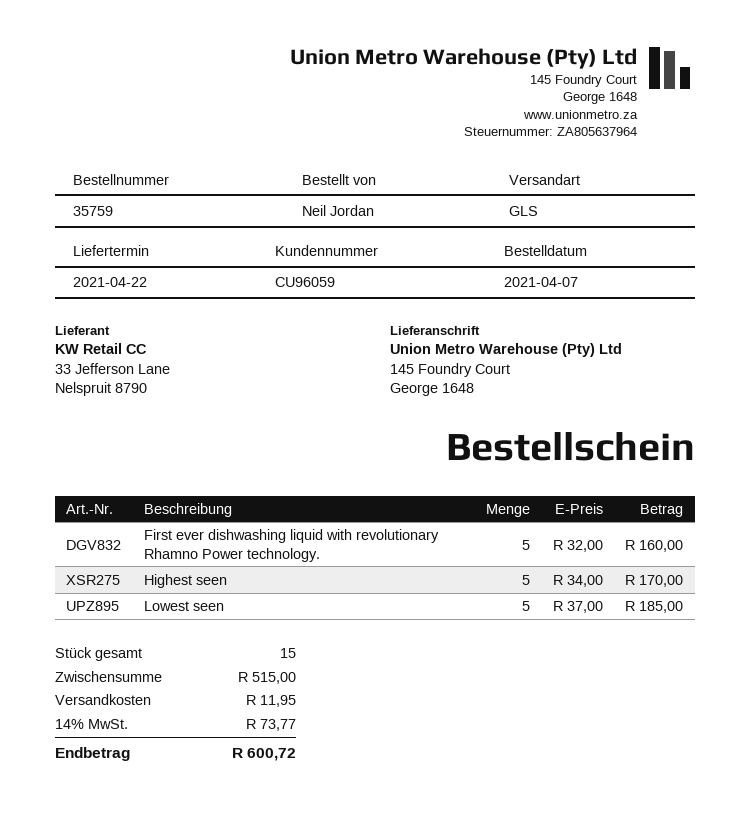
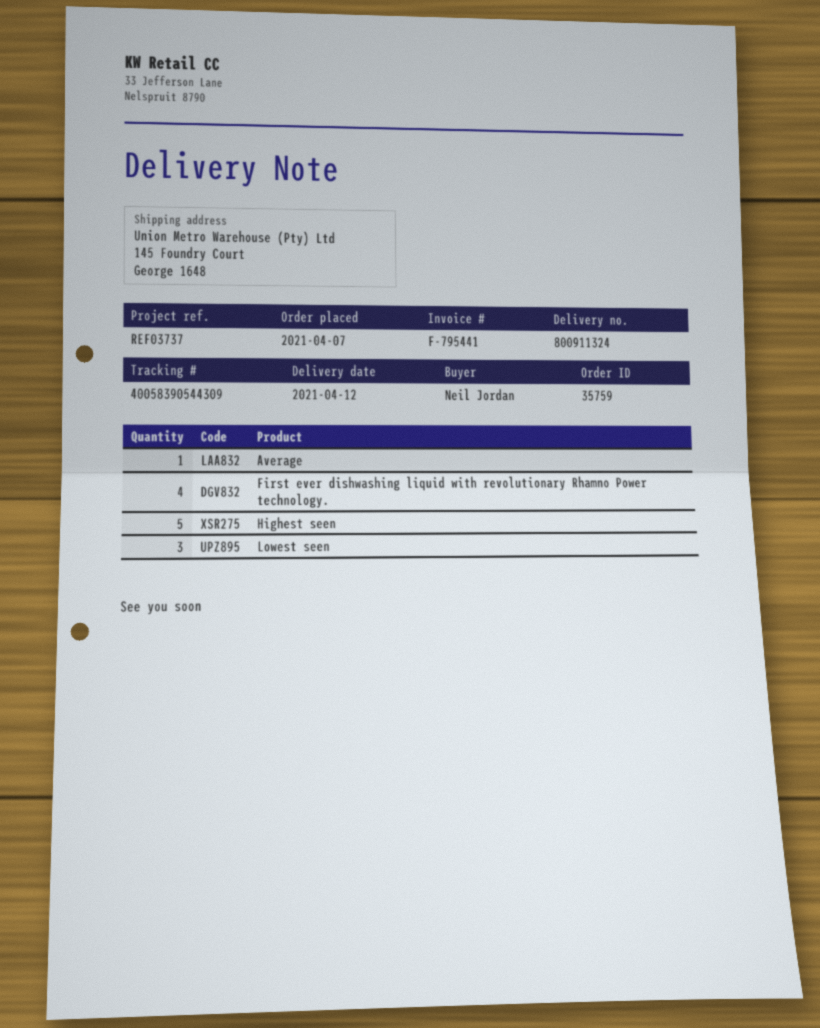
delivery date: 2021-04-22 -> 2021-04-12
First ever dishwashing liquid with revolutionary Rhamno Power technology.: 5 -> 4
Lowest seen: 5 -> 3
Average: none -> 1

